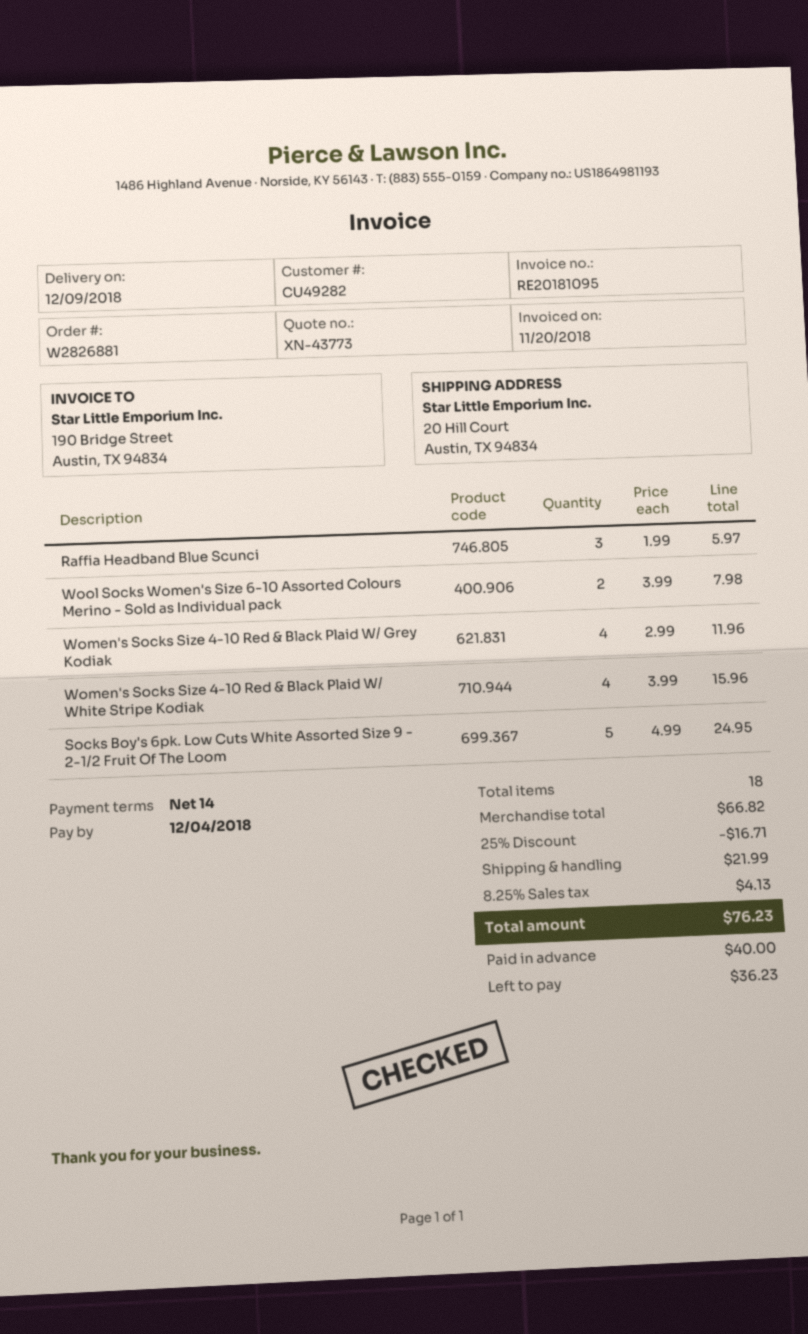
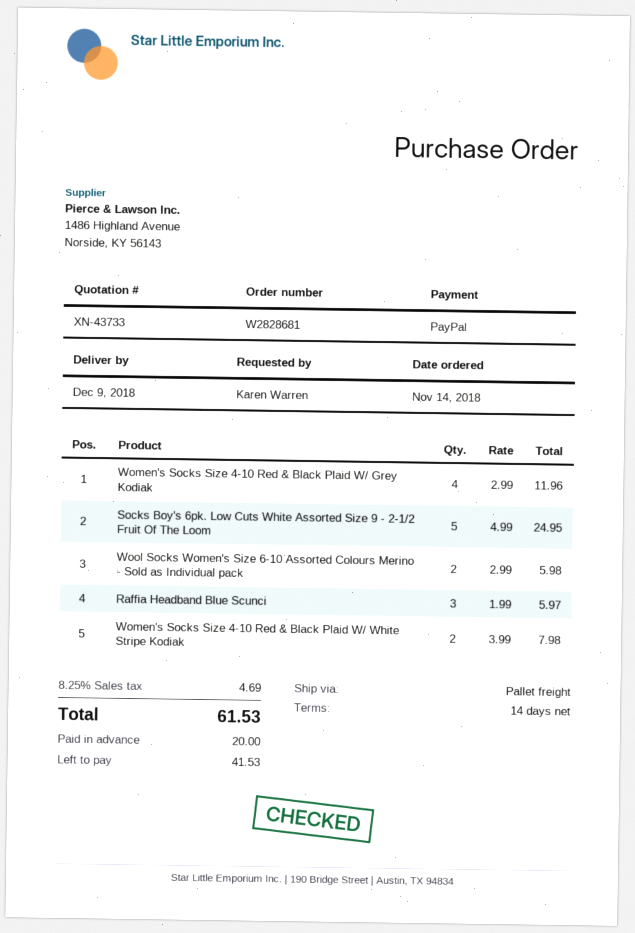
quote number: XN-43773 -> XN-43733
order number: W2826881 -> W2828681
Wool Socks Women's Size 6-10 Assorted Colours Merino - Sold as Individual pack: 2 x 3.99 = 7.98 -> 2 x 2.99 = 5.98
Women's Socks Size 4-10 Red & Black Plaid W/ White Stripe Kodiak: 4 x 3.99 = 15.96 -> 2 x 3.99 = 7.98
discount: 25% = 16.71 -> none
shipping: 21.99 -> none
tax: 8.25% = 4.13 -> 8.25% = 4.69
total: 76.23 -> 61.53
deposit: 40.00 -> 20.00
balance: 36.23 -> 41.53

